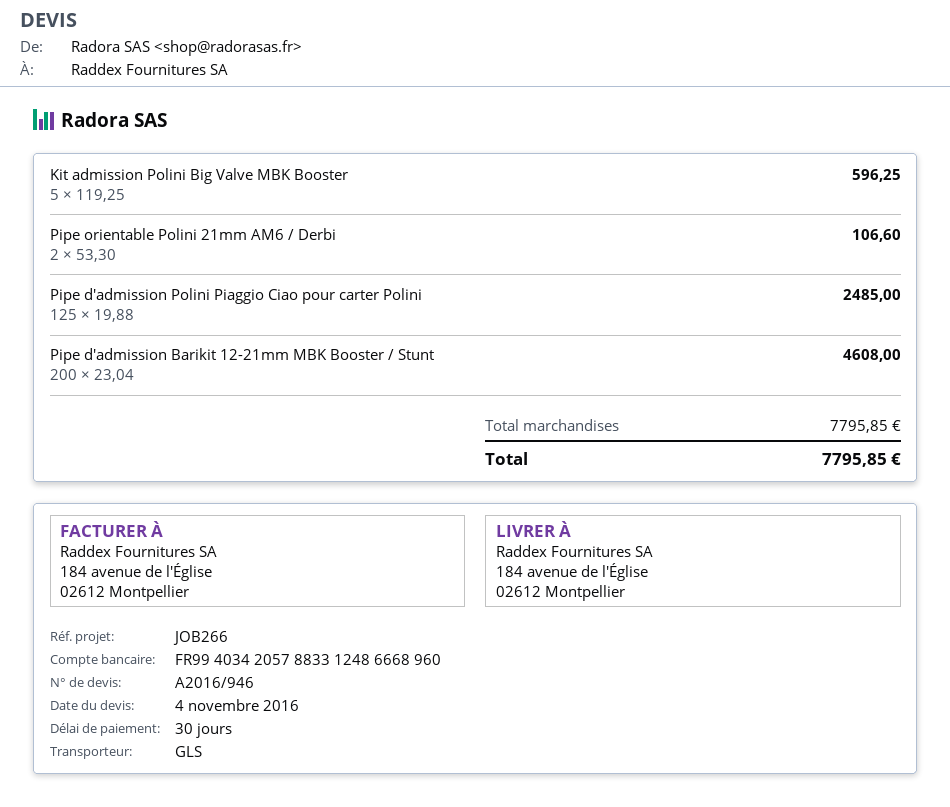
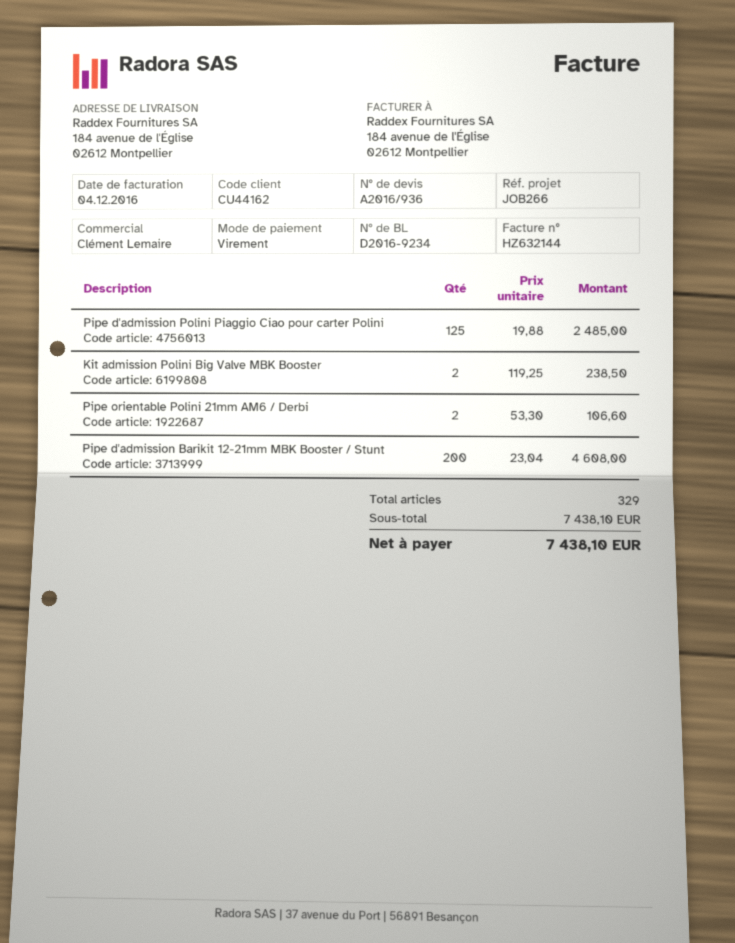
quote number: A2016/946 -> A2016/936
Kit admission Polini Big Valve MBK Booster: 5 x 119.25 = 596.25 -> 2 x 119.25 = 238.50
subtotal: 7795.85 -> 7438.10
total: 7795.85 -> 7438.10

